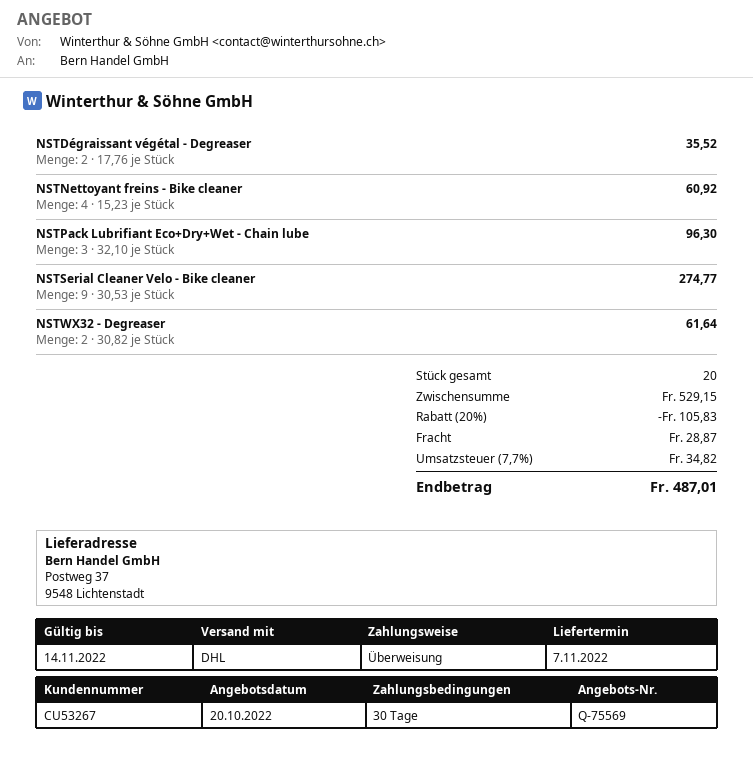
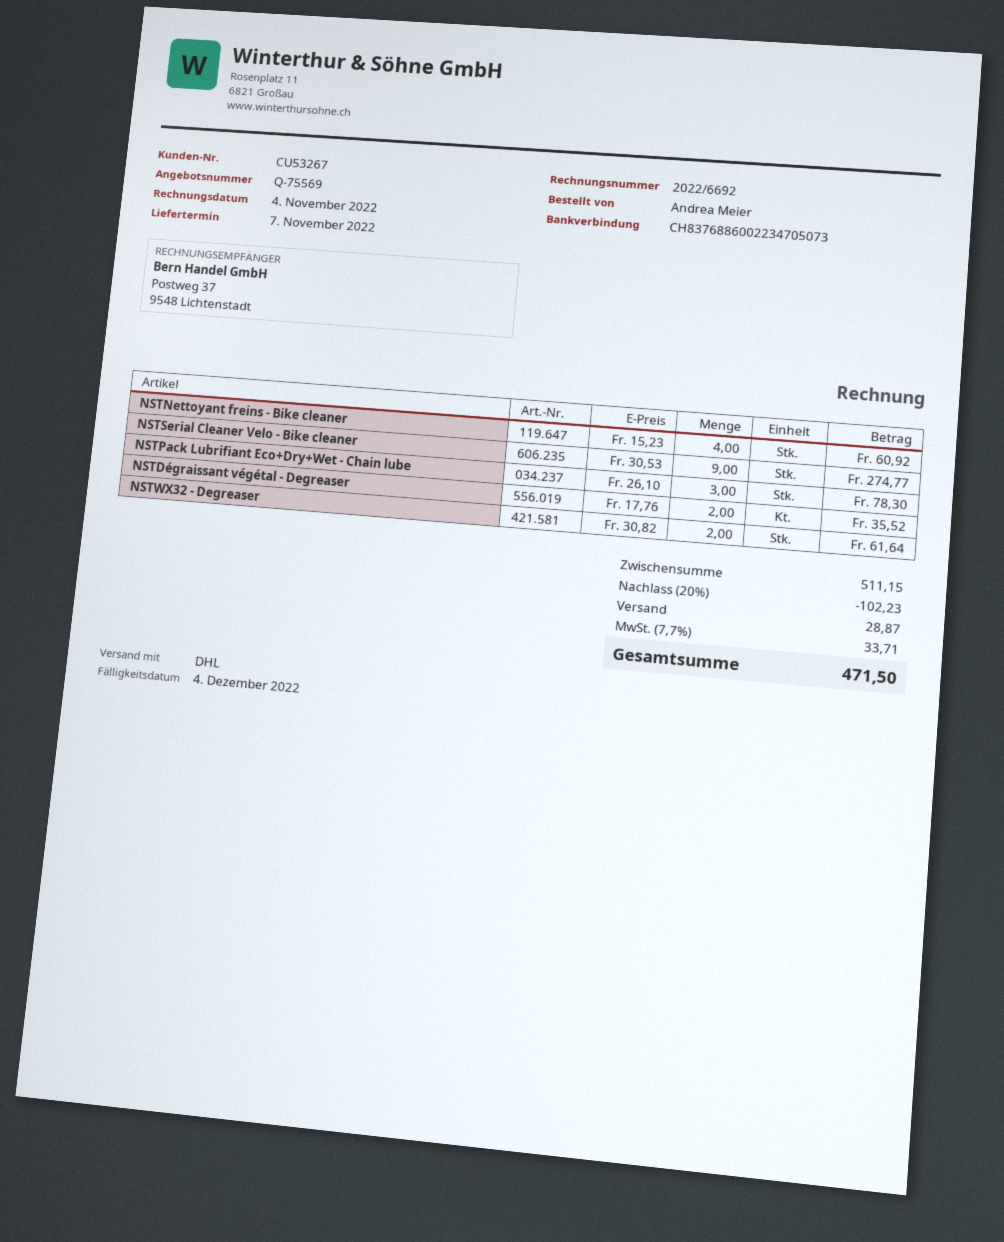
NSTPack Lubrifiant Eco+Dry+Wet - Chain lube: 3 x 32.10 = 96.30 -> 3 x 26.10 = 78.30
subtotal: 529.15 -> 511.15
discount: 20% = 105.83 -> 20% = 102.23
tax: 7.7% = 34.82 -> 7.7% = 33.71
total: 487.01 -> 471.50

